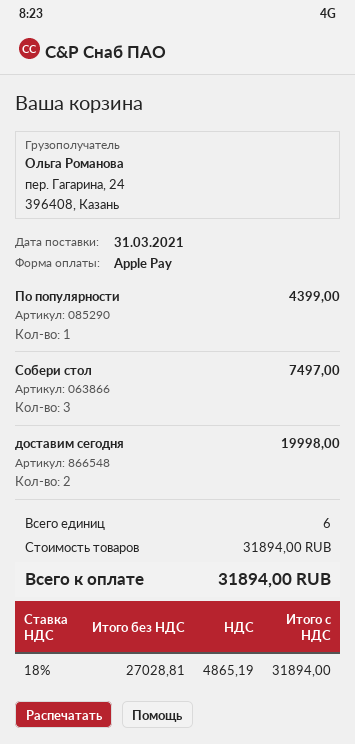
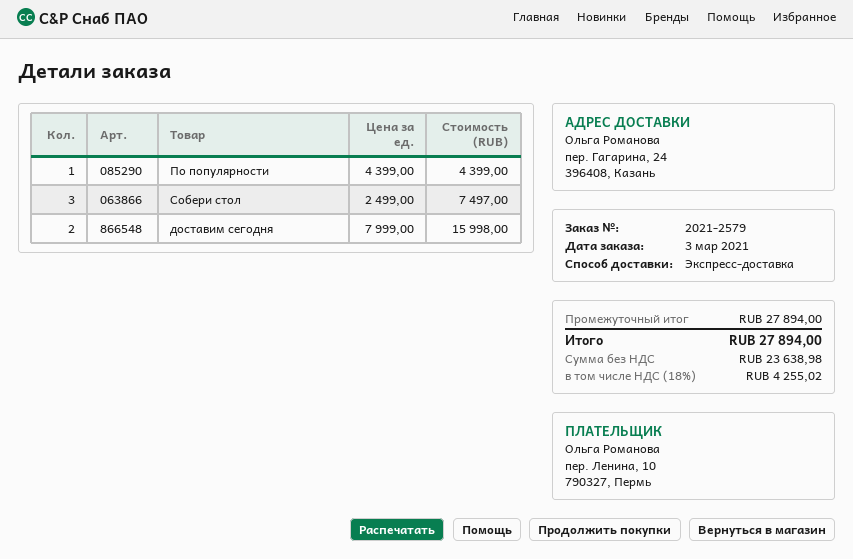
доставим сегодня: 2 for 19998.00 -> 2 for 15998.00
subtotal: 31894.00 -> 27894.00
net: 27028.81 -> 23638.98
tax: 18% = 4865.19 -> 18% = 4255.02
total: 31894.00 -> 27894.00

